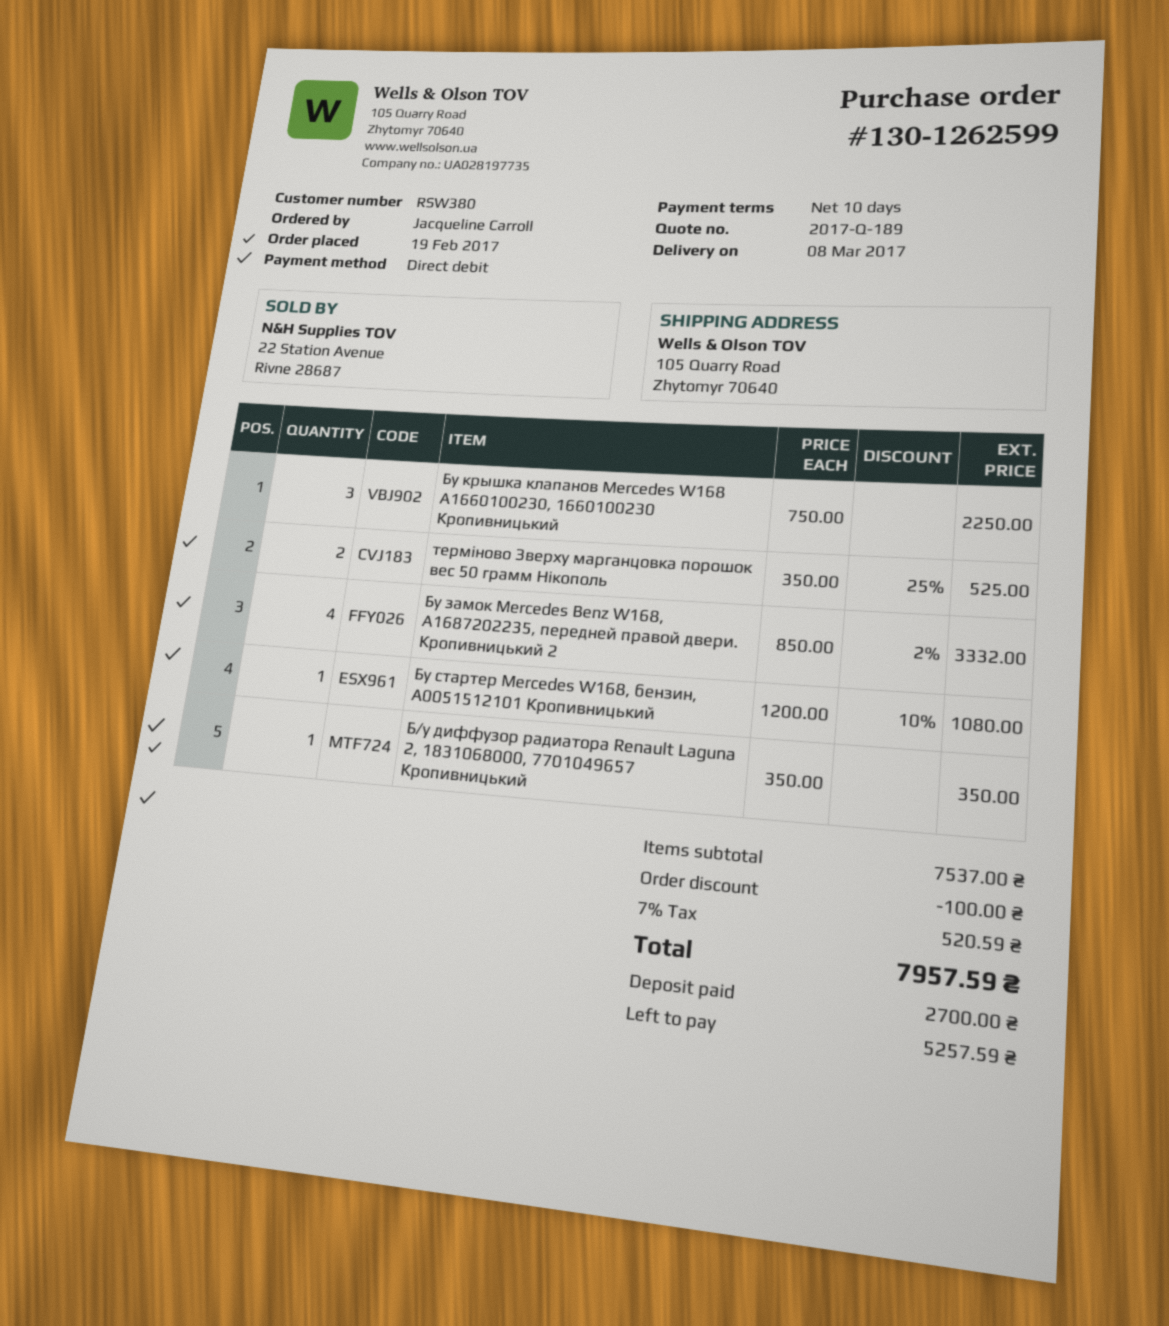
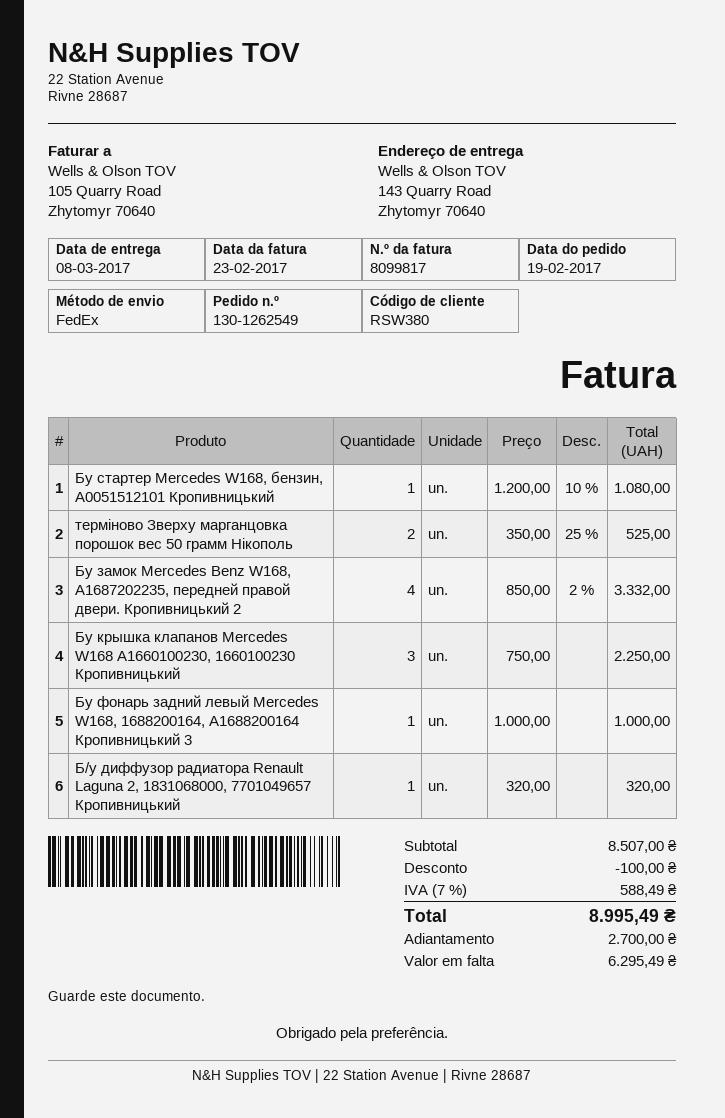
order number: 130-1262599 -> 130-1262549
ship to: 105 Quarry Road, Zhytomyr 70640 -> 143 Quarry Road, Zhytomyr 70640
Б/у диффузор радиатора Renault Laguna 2, 1831068000, 7701049657 Кропивницький: 1 x 350.00 = 350.00 -> 1 x 320.00 = 320.00
Бу фонарь задний левый Mercedes W168, 1688200164, A1688200164 Кропивницький 3: none -> 1 x 1000.00 = 1000.00
subtotal: 7537.00 -> 8507.00
tax: 7% = 520.59 -> 7% = 588.49
total: 7957.59 -> 8995.49
balance: 5257.59 -> 6295.49

